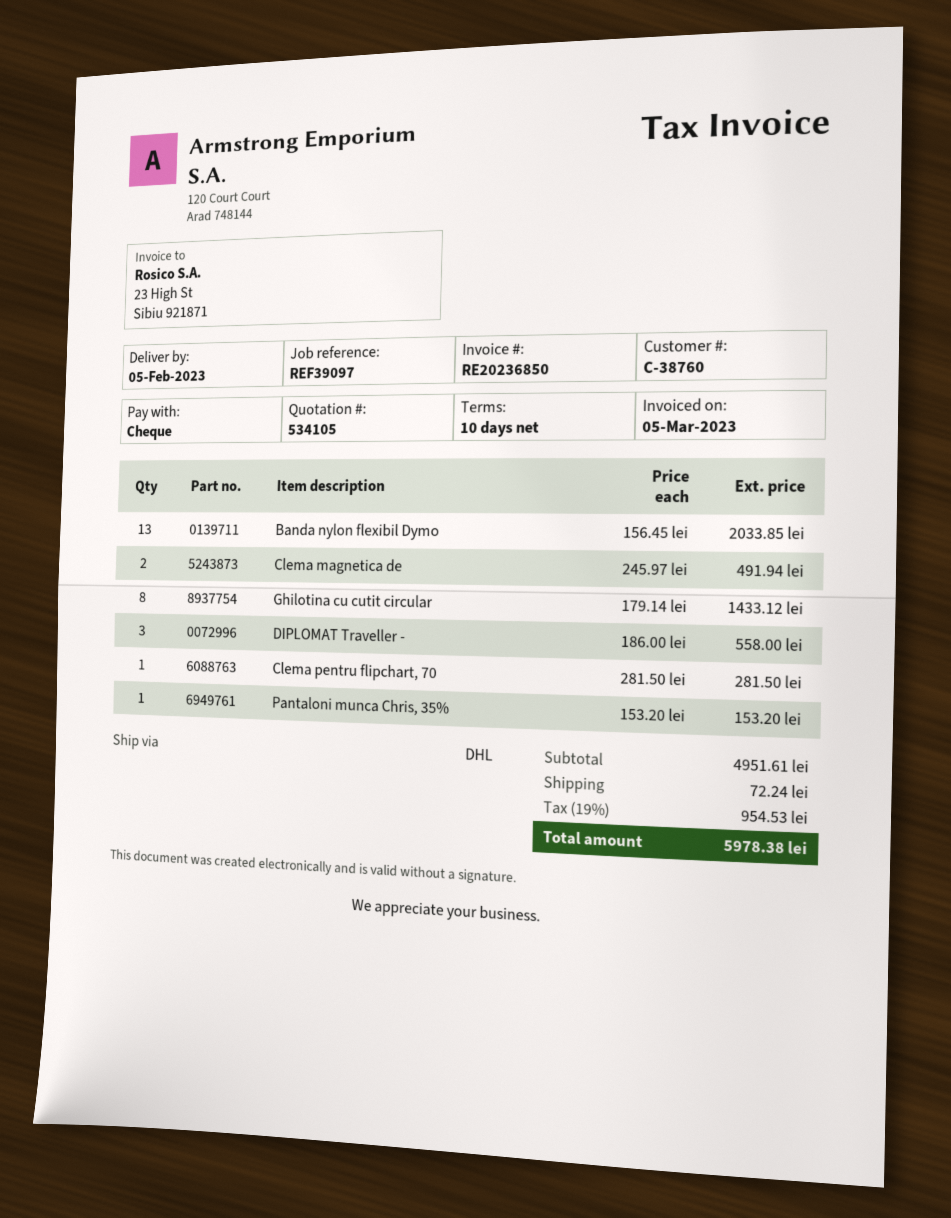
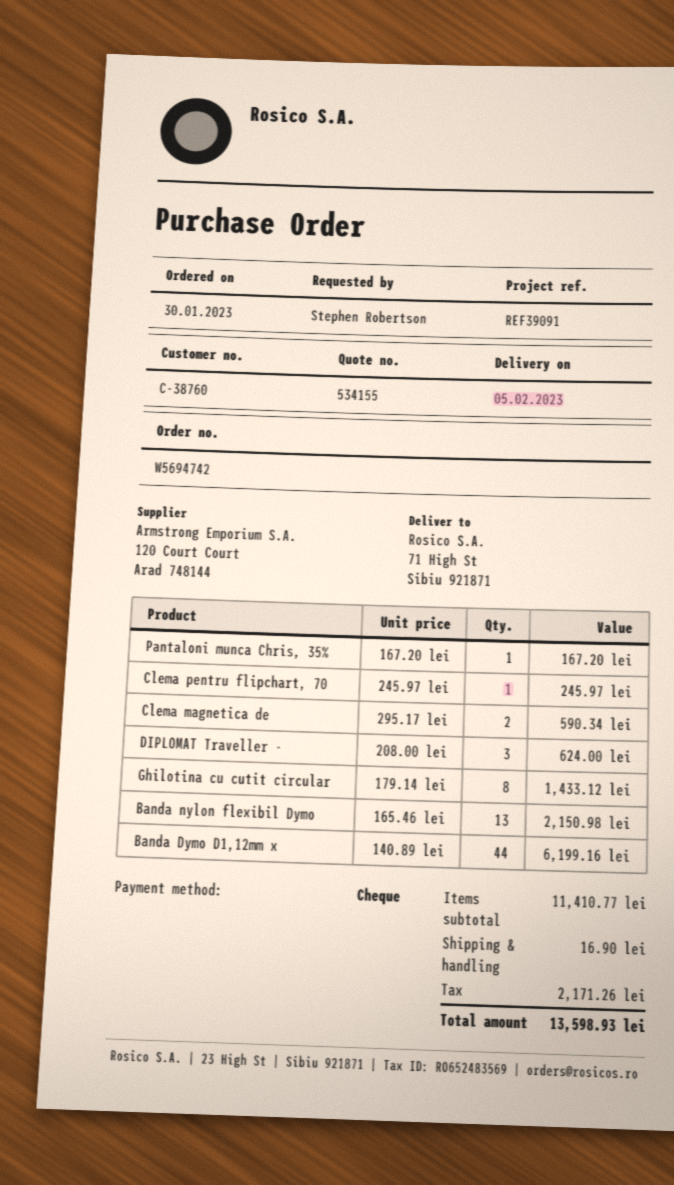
quote number: 534105 -> 534155
reference: REF39097 -> REF39091
Banda nylon flexibil Dymo: 13 x 156.45 = 2033.85 -> 13 x 165.46 = 2150.98
Clema magnetica de: 2 x 245.97 = 491.94 -> 2 x 295.17 = 590.34
DIPLOMAT Traveller -: 3 x 186.00 = 558.00 -> 3 x 208.00 = 624.00
Clema pentru flipchart, 70: 1 x 281.50 = 281.50 -> 1 x 245.97 = 245.97
Pantaloni munca Chris, 35%: 1 x 153.20 = 153.20 -> 1 x 167.20 = 167.20
Banda Dymo D1,12mm x: none -> 44 x 140.89 = 6199.16
subtotal: 4951.61 -> 11410.77
shipping: 72.24 -> 16.90
tax: 954.53 -> 2171.26
total: 5978.38 -> 13598.93

